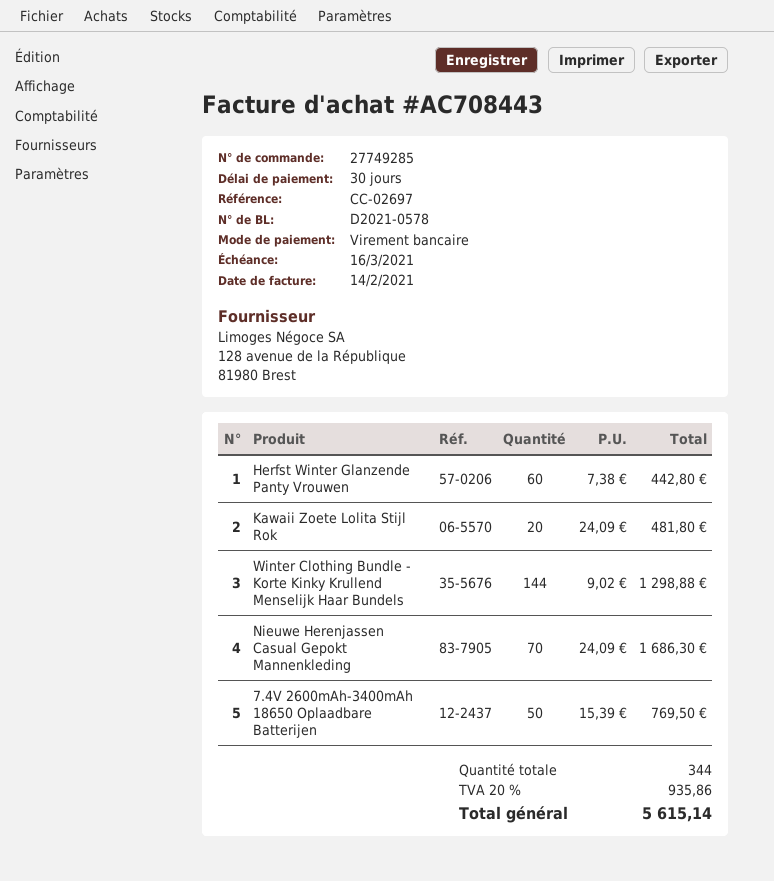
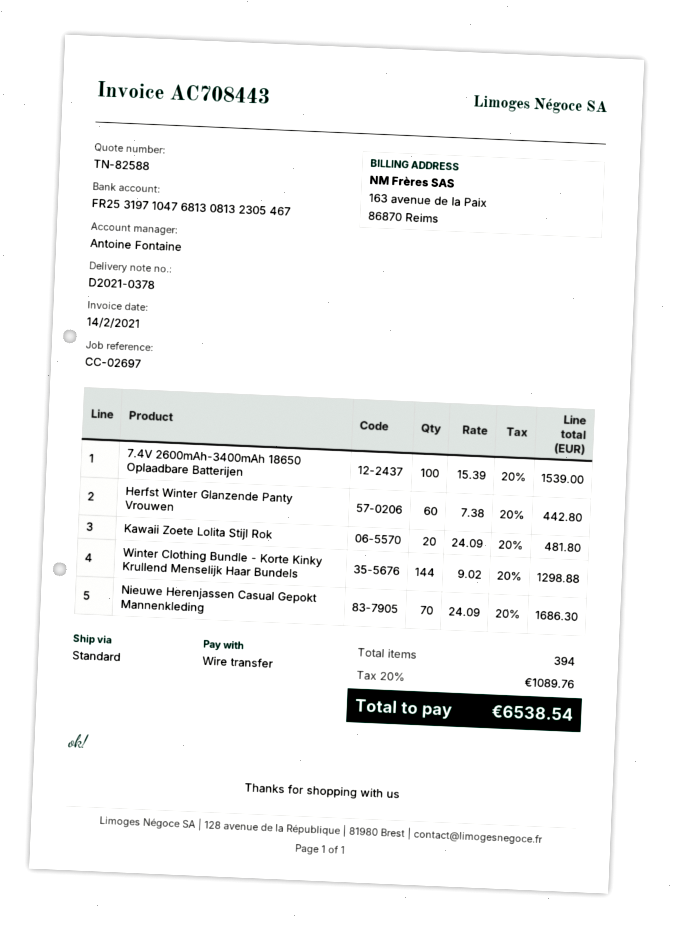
delivery note number: D2021-0578 -> D2021-0378
7.4V 2600mAh-3400mAh 18650 Oplaadbare Batterijen: 50 x 15.39 = 769.50 -> 100 x 15.39 = 1539.00
total quantity: 344 -> 394
tax: 20% = 935.86 -> 20% = 1089.76
total: 5615.14 -> 6538.54

